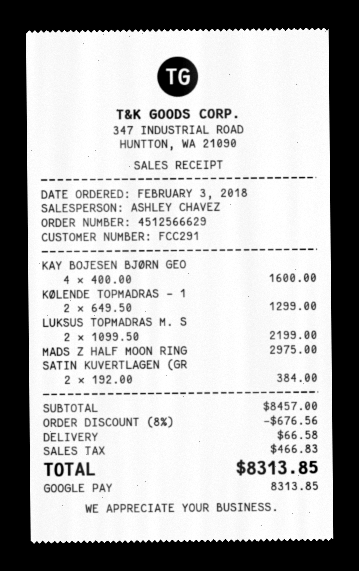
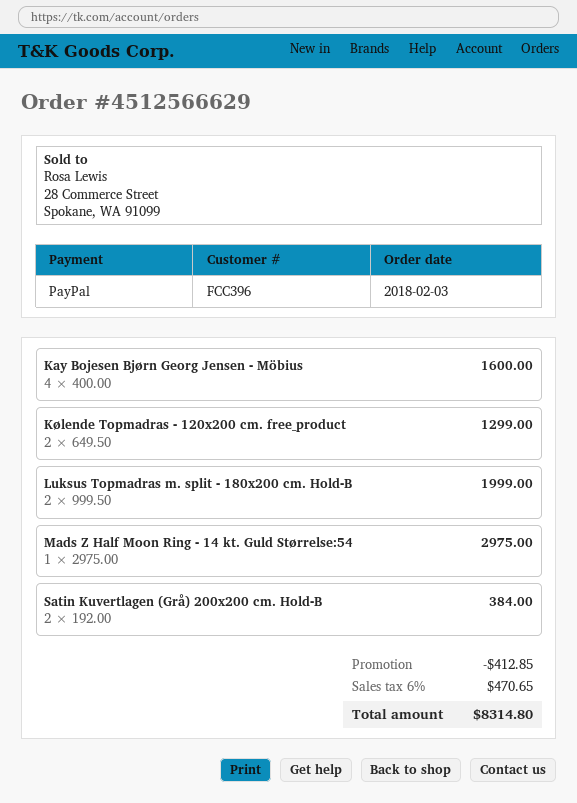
customer number: FCC291 -> FCC396
payment method: Google Pay -> PayPal
LUKSUS TOPMADRAS M. S: 2 x 1099.50 = 2199.00 -> 2 x 999.50 = 1999.00
discount: 676.56 -> 412.85
shipping: 66.58 -> none
tax: 466.83 -> 470.65
total: 8313.85 -> 8314.80

